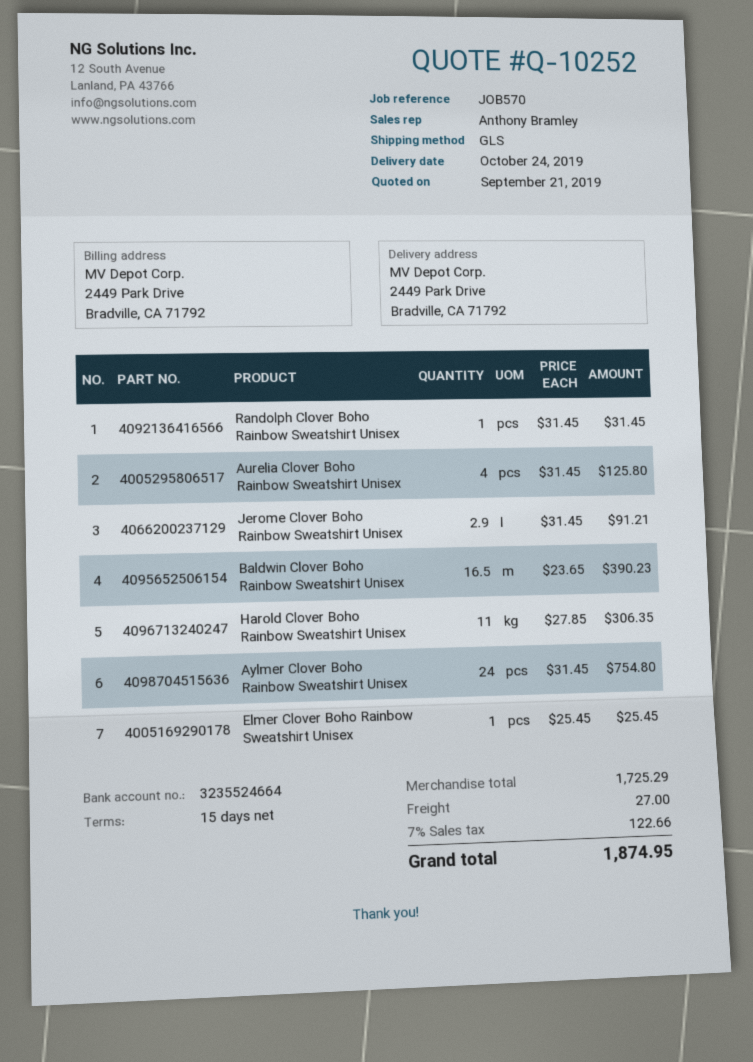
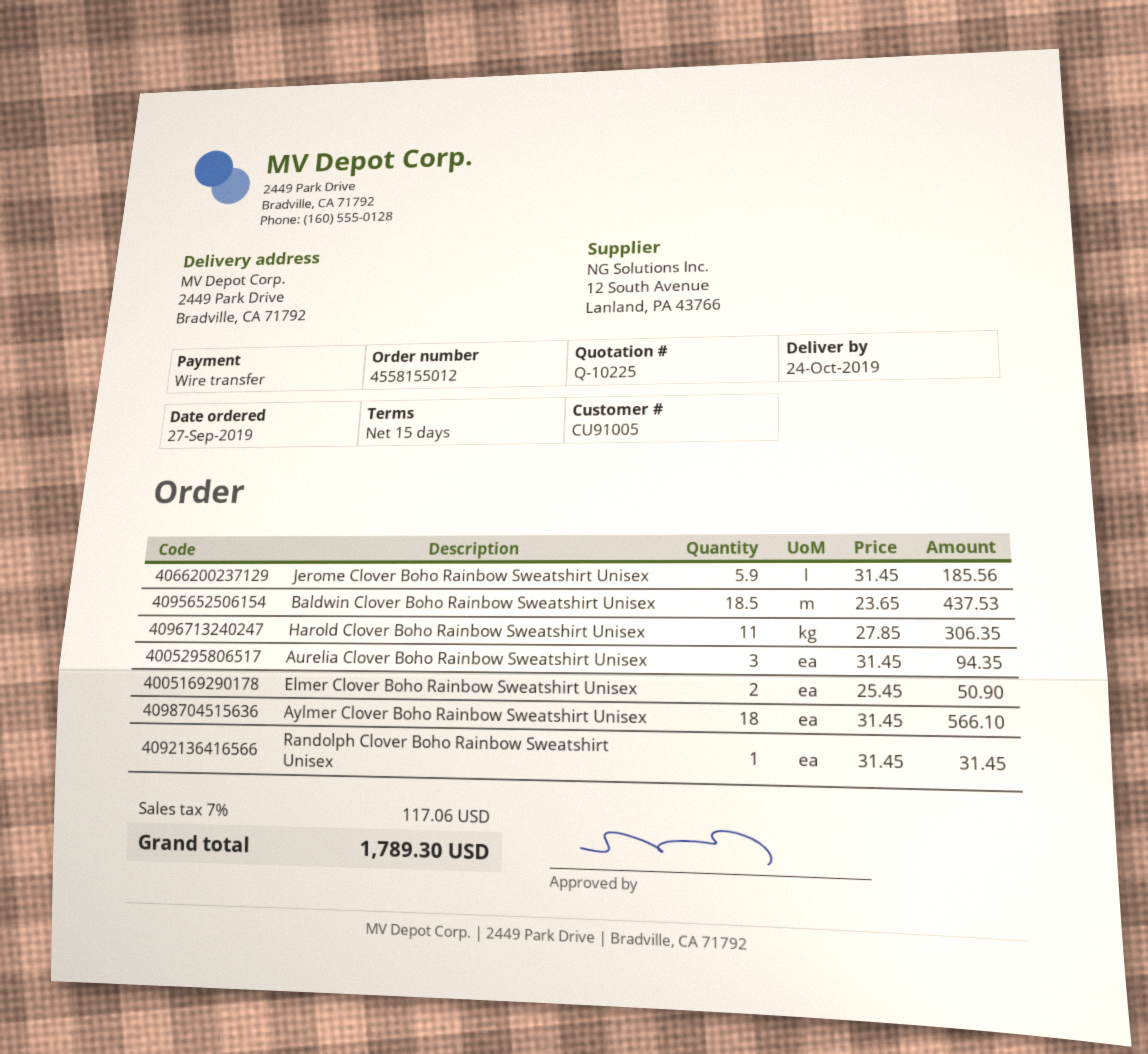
quote number: Q-10252 -> Q-10225
Aurelia Clover Boho Rainbow Sweatshirt Unisex: 4 x 31.45 = 125.80 -> 3 x 31.45 = 94.35
Jerome Clover Boho Rainbow Sweatshirt Unisex: 2.9 x 31.45 = 91.21 -> 5.9 x 31.45 = 185.56
Baldwin Clover Boho Rainbow Sweatshirt Unisex: 16.5 x 23.65 = 390.23 -> 18.5 x 23.65 = 437.53
Aylmer Clover Boho Rainbow Sweatshirt Unisex: 24 x 31.45 = 754.80 -> 18 x 31.45 = 566.10
Elmer Clover Boho Rainbow Sweatshirt Unisex: 1 x 25.45 = 25.45 -> 2 x 25.45 = 50.90
shipping: 27.00 -> none
tax: 7% = 122.66 -> 7% = 117.06
total: 1874.95 -> 1789.30

